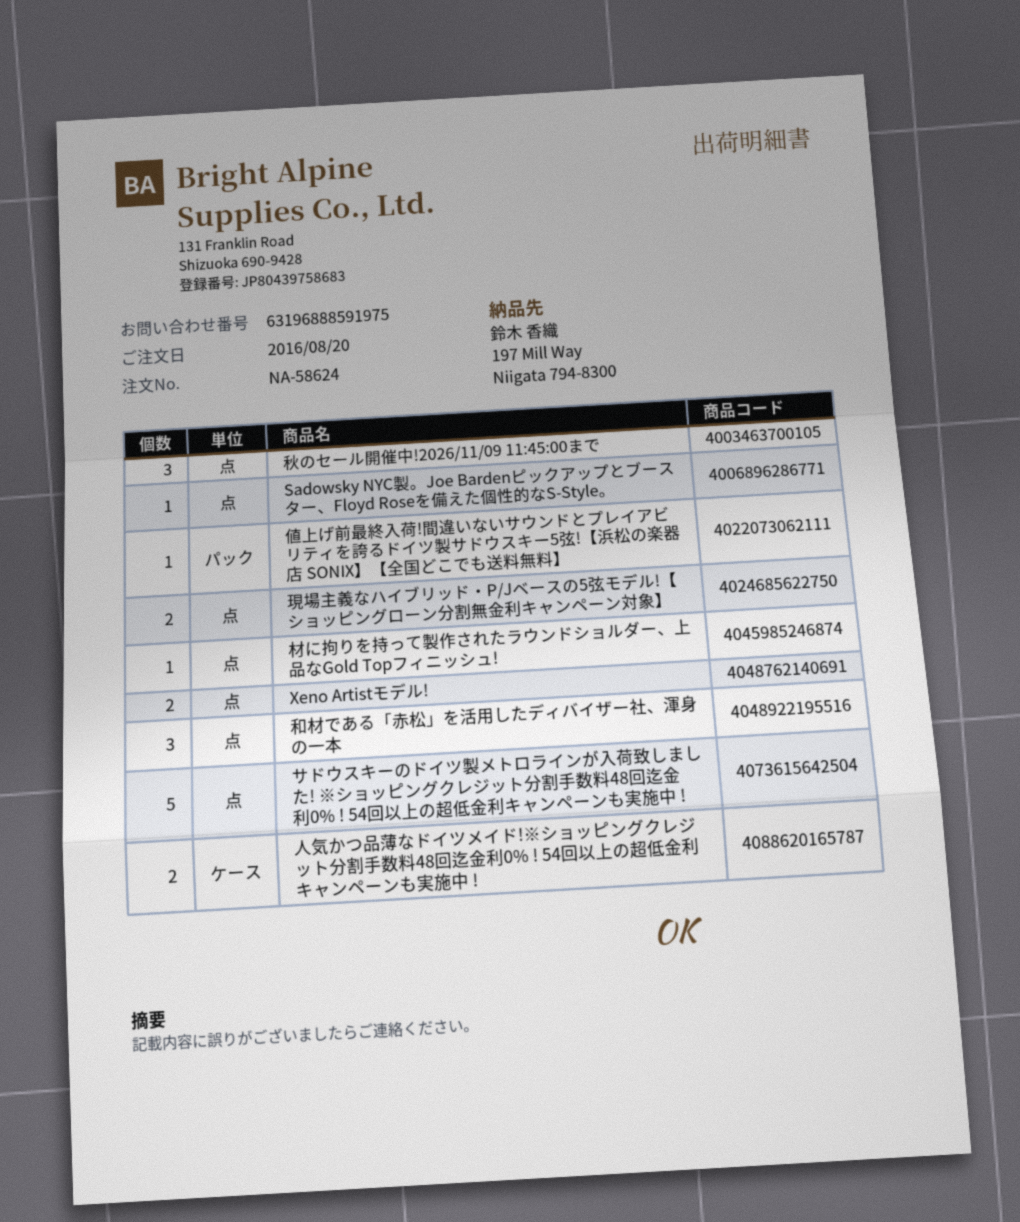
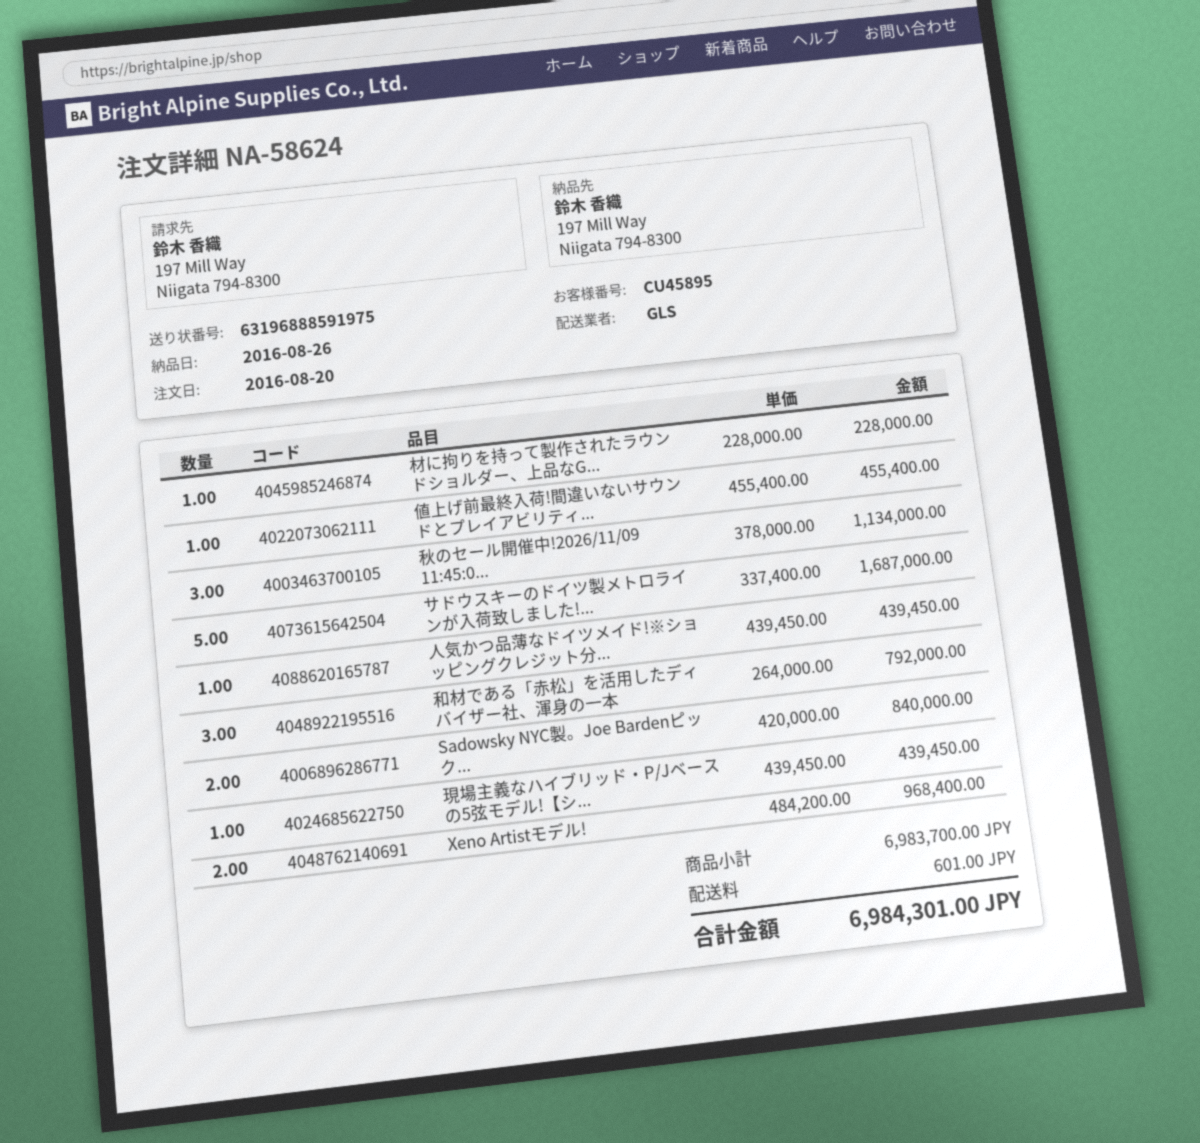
Sadowsky NYC製。Joe Bardenピックアップとブースター、Floyd Roseを備えた個性的なS-Style。: 1 -> 2
現場主義なハイブリッド・P/Jベースの5弦モデル!【ショッピングローン分割無金利キャンペーン対象】: 2 -> 1
人気かつ品薄なドイツメイド!※ショッピングクレジット分割手数料48回迄金利0% ! 54回以上の超低金利キャンペーンも実施中 !: 2 -> 1

